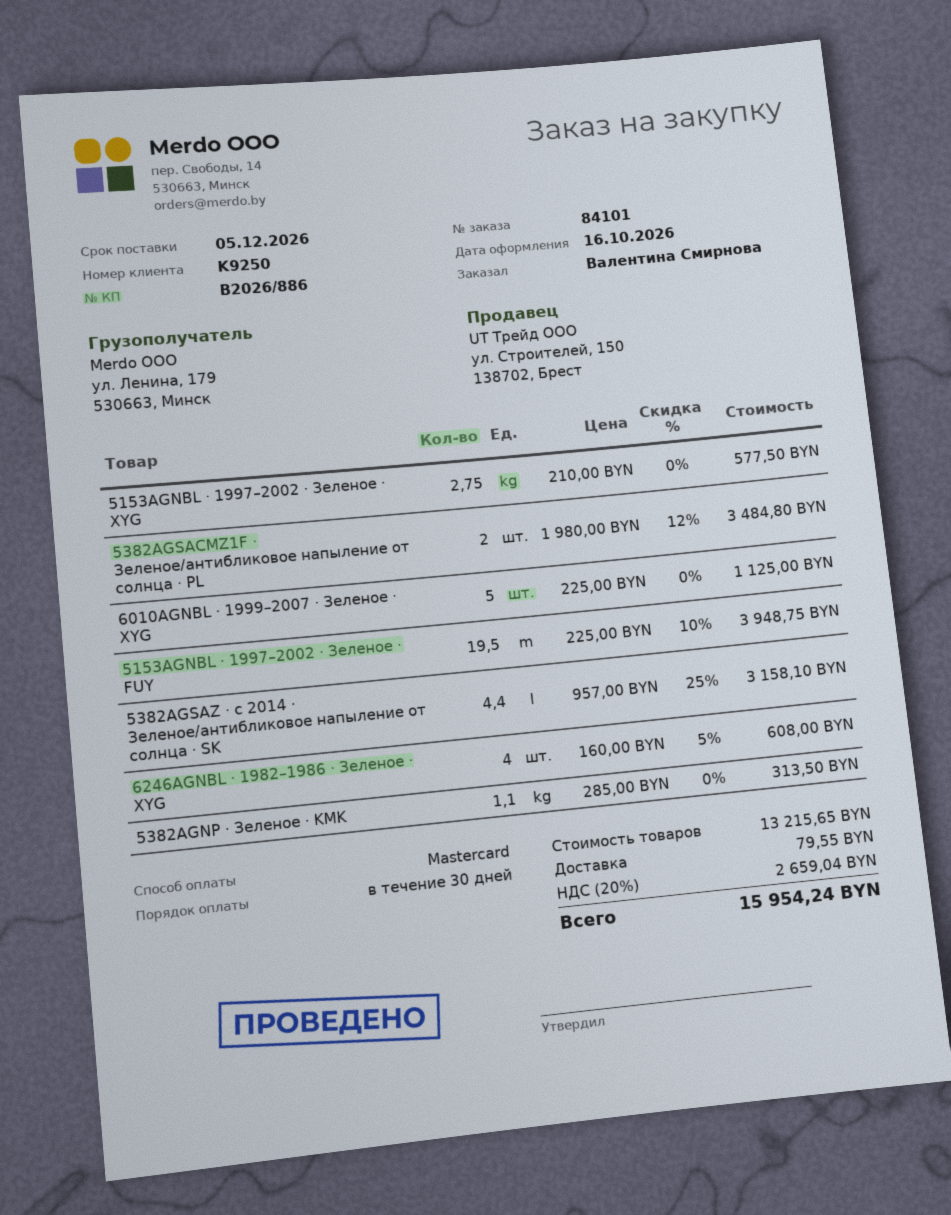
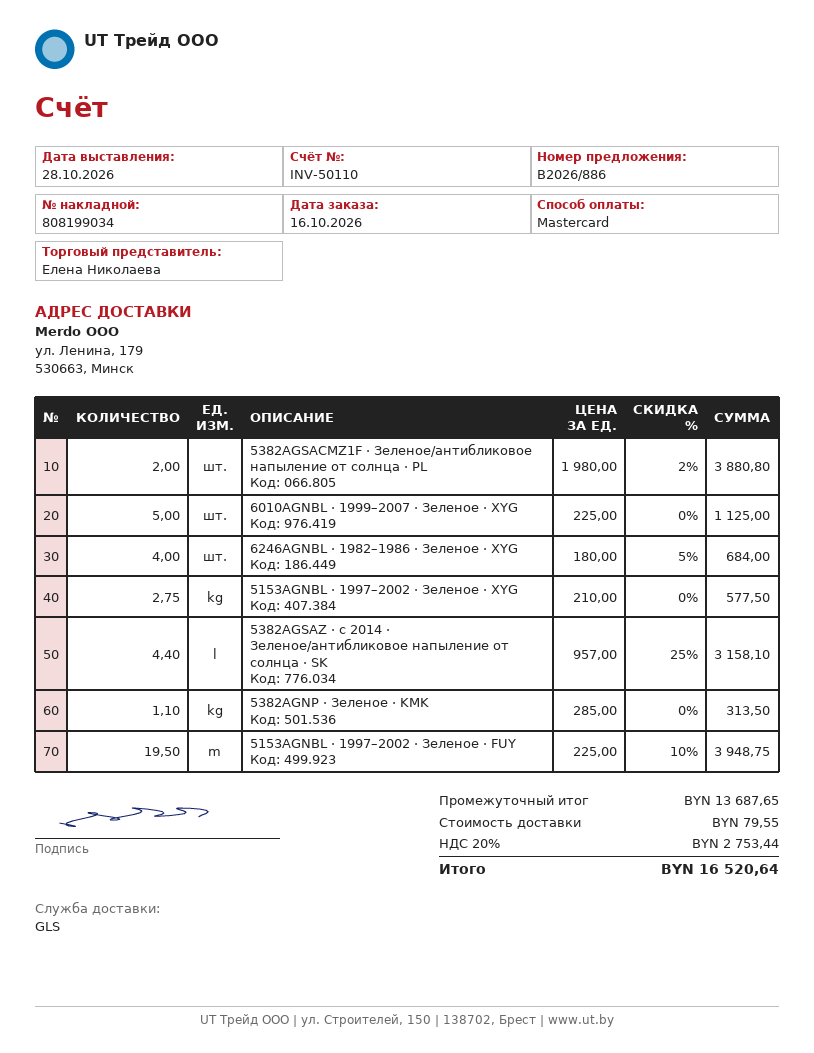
5382AGSACMZ1F · Зеленое/антибликовое напыление от солнца · PL: 2 x 1980.00 - 12% = 3484.80 -> 2 x 1980.00 - 2% = 3880.80
6246AGNBL · 1982–1986 · Зеленое · XYG: 4 x 160.00 - 5% = 608.00 -> 4 x 180.00 - 5% = 684.00
subtotal: 13215.65 -> 13687.65
tax: 20% = 2659.04 -> 20% = 2753.44
total: 15954.24 -> 16520.64

